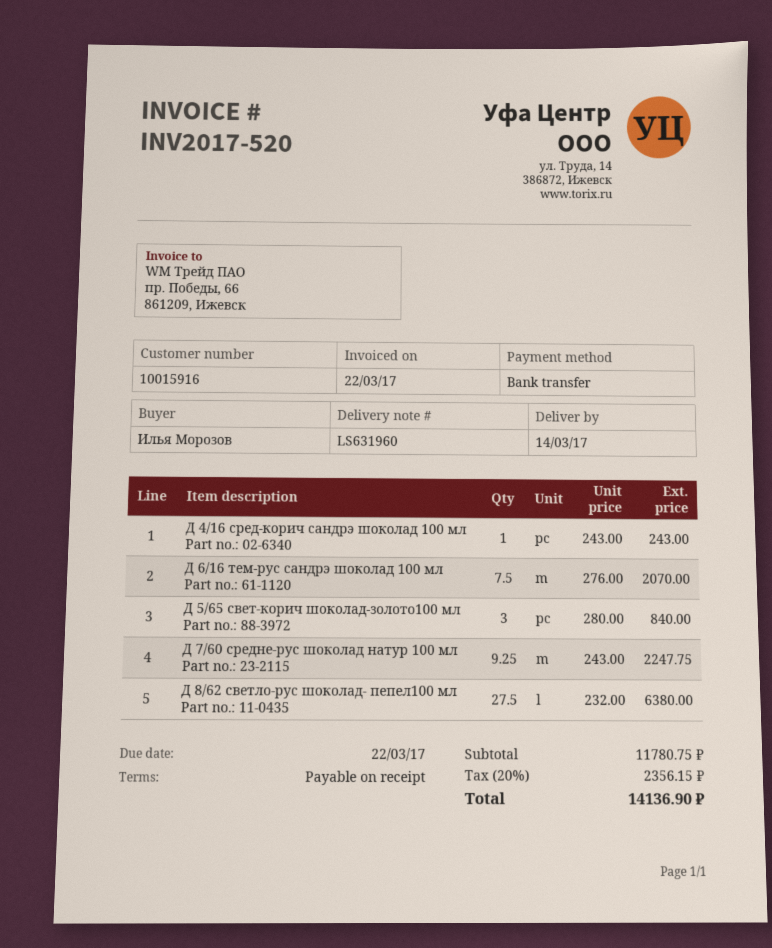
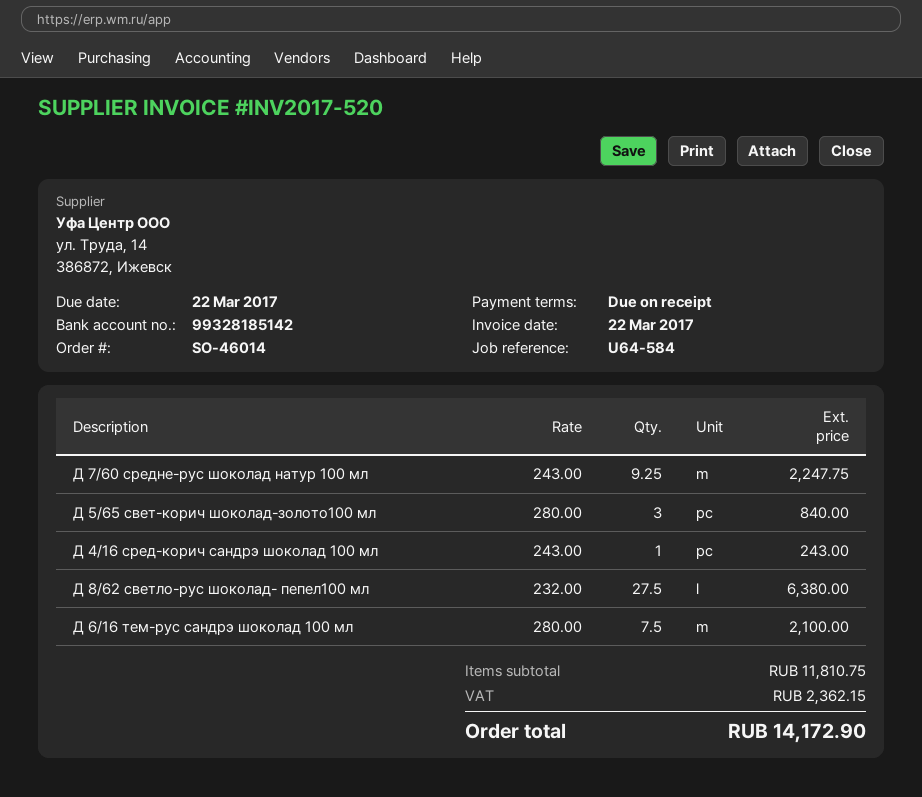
Д 6/16 тем-рус сандрэ шоколад 100 мл: 7.5 x 276.00 = 2070.00 -> 7.5 x 280.00 = 2100.00
subtotal: 11780.75 -> 11810.75
tax: 2356.15 -> 2362.15
total: 14136.90 -> 14172.90

